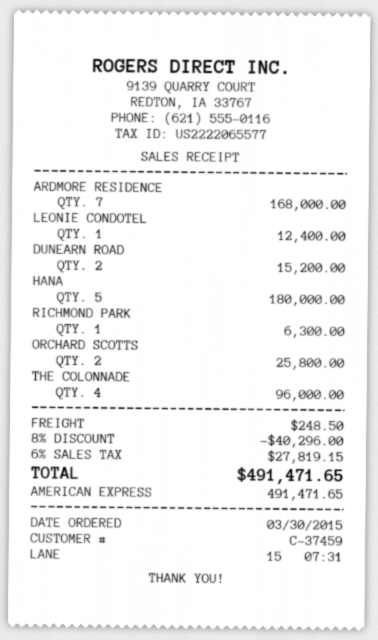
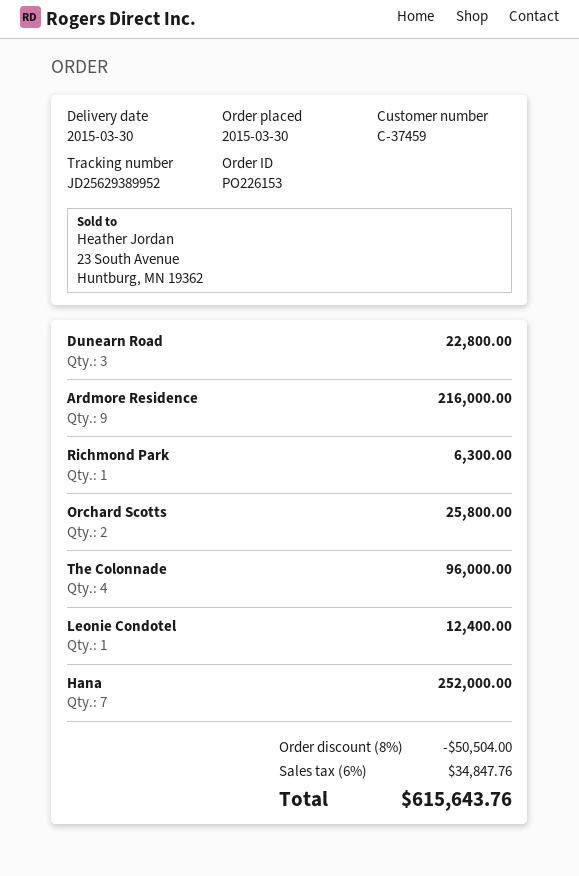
ARDMORE RESIDENCE: 7 for 168000.00 -> 9 for 216000.00
DUNEARN ROAD: 2 for 15200.00 -> 3 for 22800.00
HANA: 5 for 180000.00 -> 7 for 252000.00
discount: 8% = 40296.00 -> 8% = 50504.00
shipping: 248.50 -> none
tax: 6% = 27819.15 -> 6% = 34847.76
total: 491471.65 -> 615643.76

